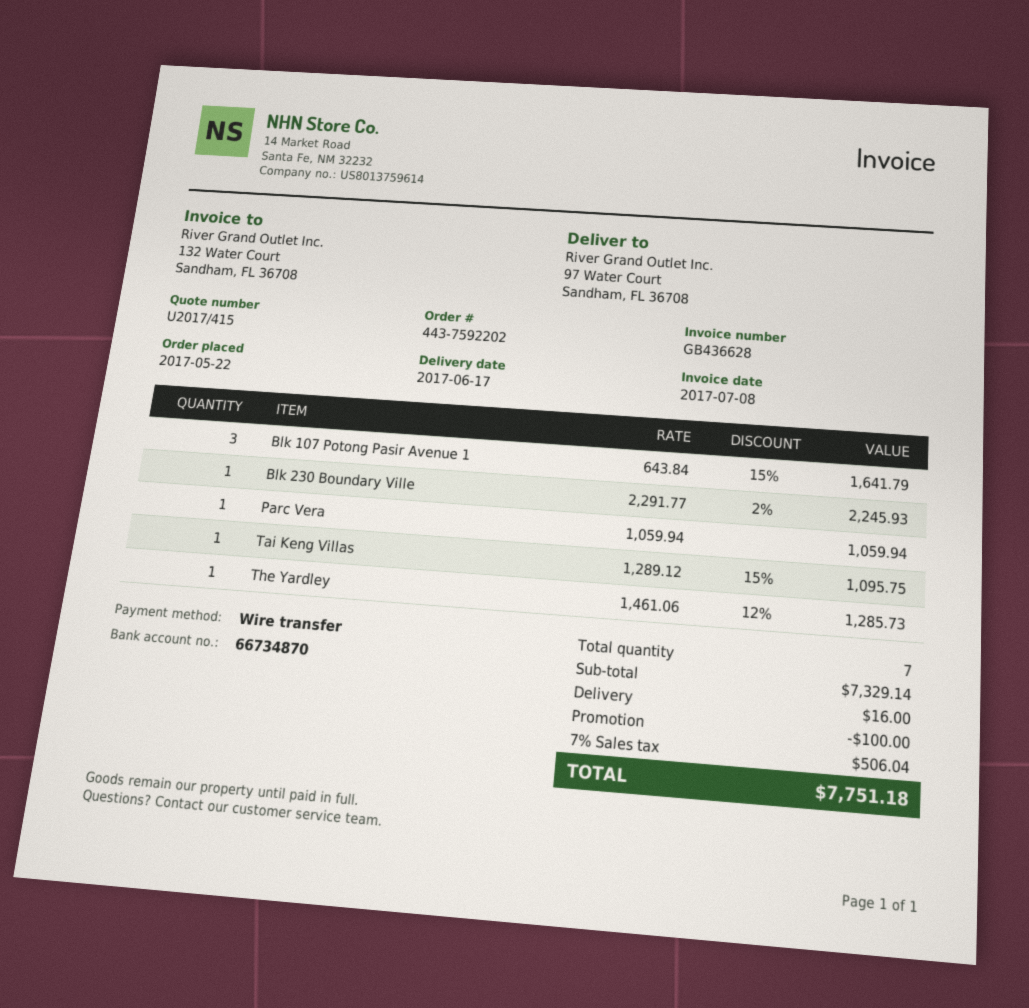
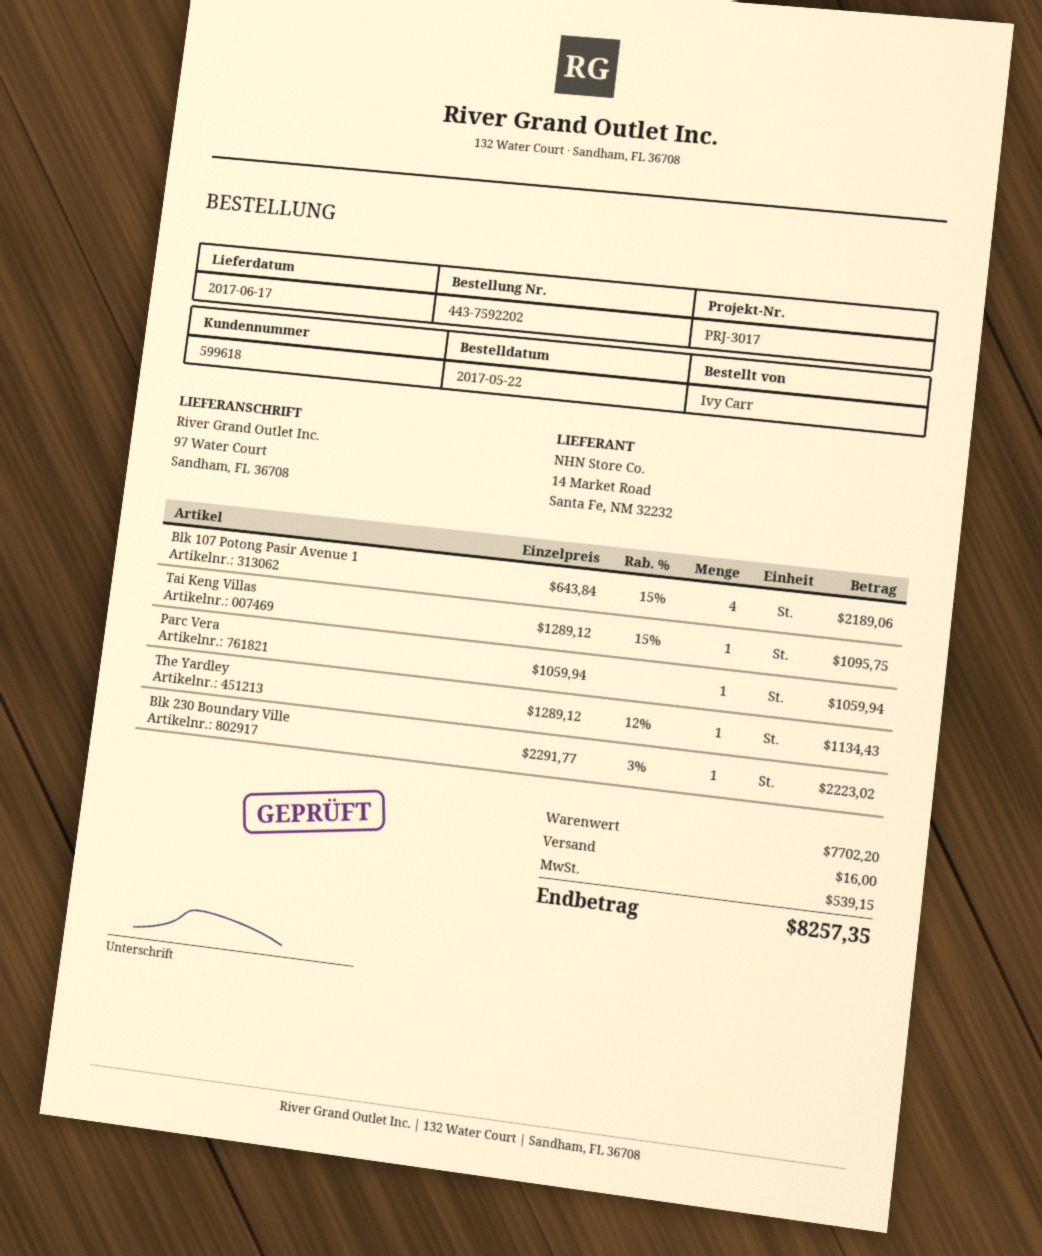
Blk 107 Potong Pasir Avenue 1: 3 x 643.84 - 15% = 1641.79 -> 4 x 643.84 - 15% = 2189.06
Blk 230 Boundary Ville: 1 x 2291.77 - 2% = 2245.93 -> 1 x 2291.77 - 3% = 2223.02
The Yardley: 1 x 1461.06 - 12% = 1285.73 -> 1 x 1289.12 - 12% = 1134.43
subtotal: 7329.14 -> 7702.20
discount: 100.00 -> none
tax: 506.04 -> 539.15
total: 7751.18 -> 8257.35

